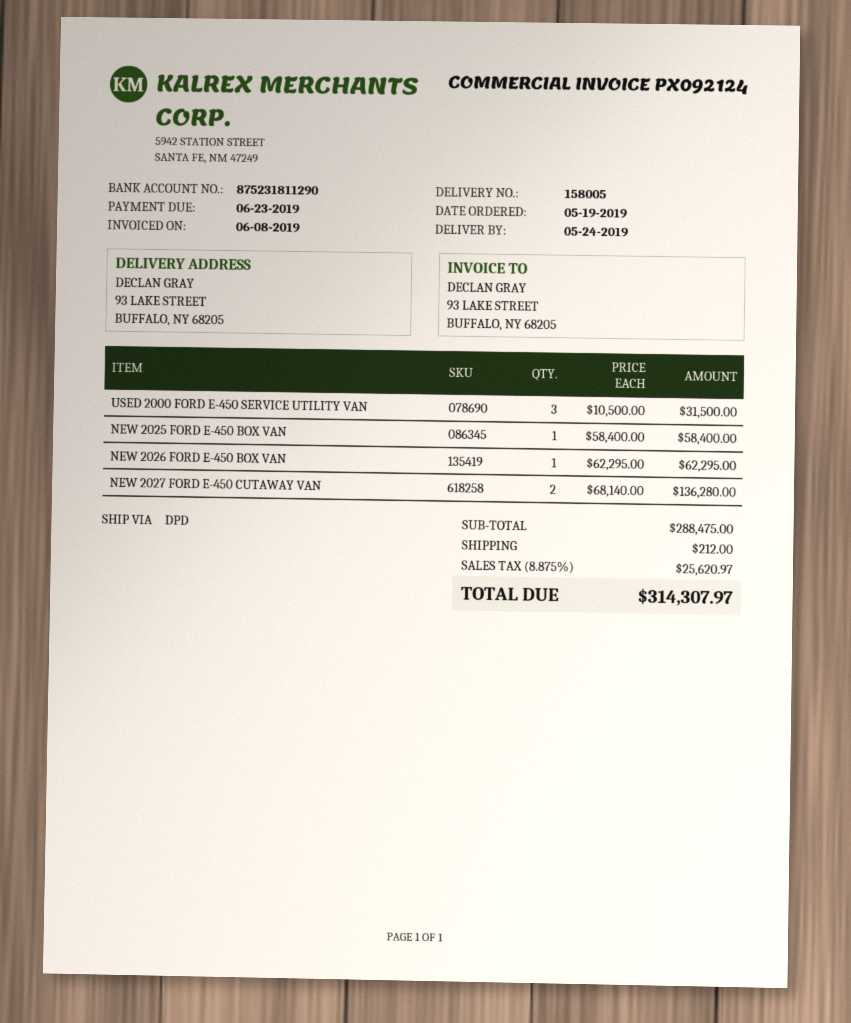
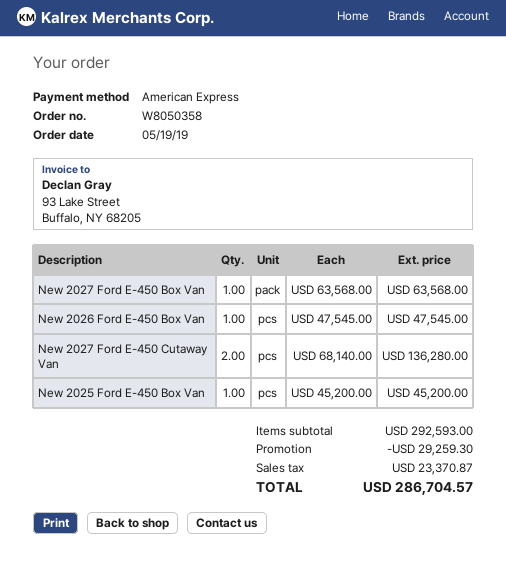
USED 2000 FORD E-450 SERVICE UTILITY VAN: 3 x 10500.00 = 31500.00 -> none
NEW 2025 FORD E-450 BOX VAN: 1 x 58400.00 = 58400.00 -> 1 x 45200.00 = 45200.00
NEW 2026 FORD E-450 BOX VAN: 1 x 62295.00 = 62295.00 -> 1 x 47545.00 = 47545.00
New 2027 Ford E-450 Box Van: none -> 1 x 63568.00 = 63568.00
subtotal: 288475.00 -> 292593.00
discount: none -> 29259.30
shipping: 212.00 -> none
tax: 25620.97 -> 23370.87
total: 314307.97 -> 286704.57

